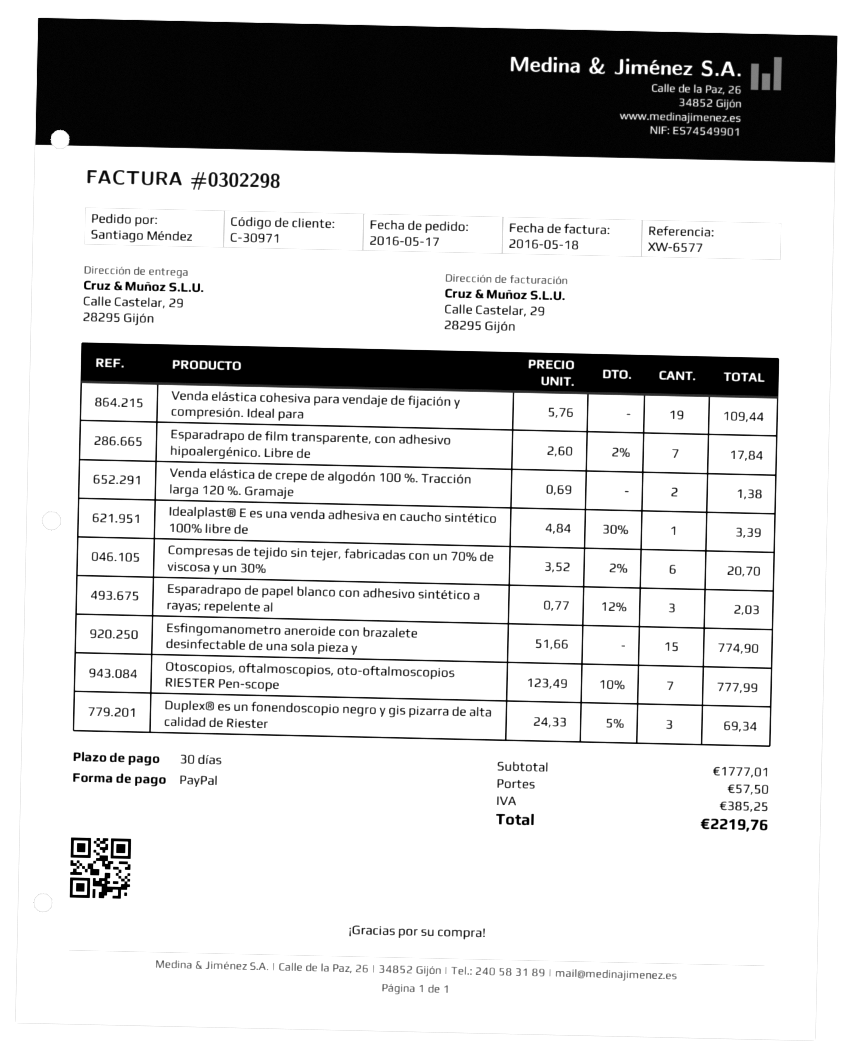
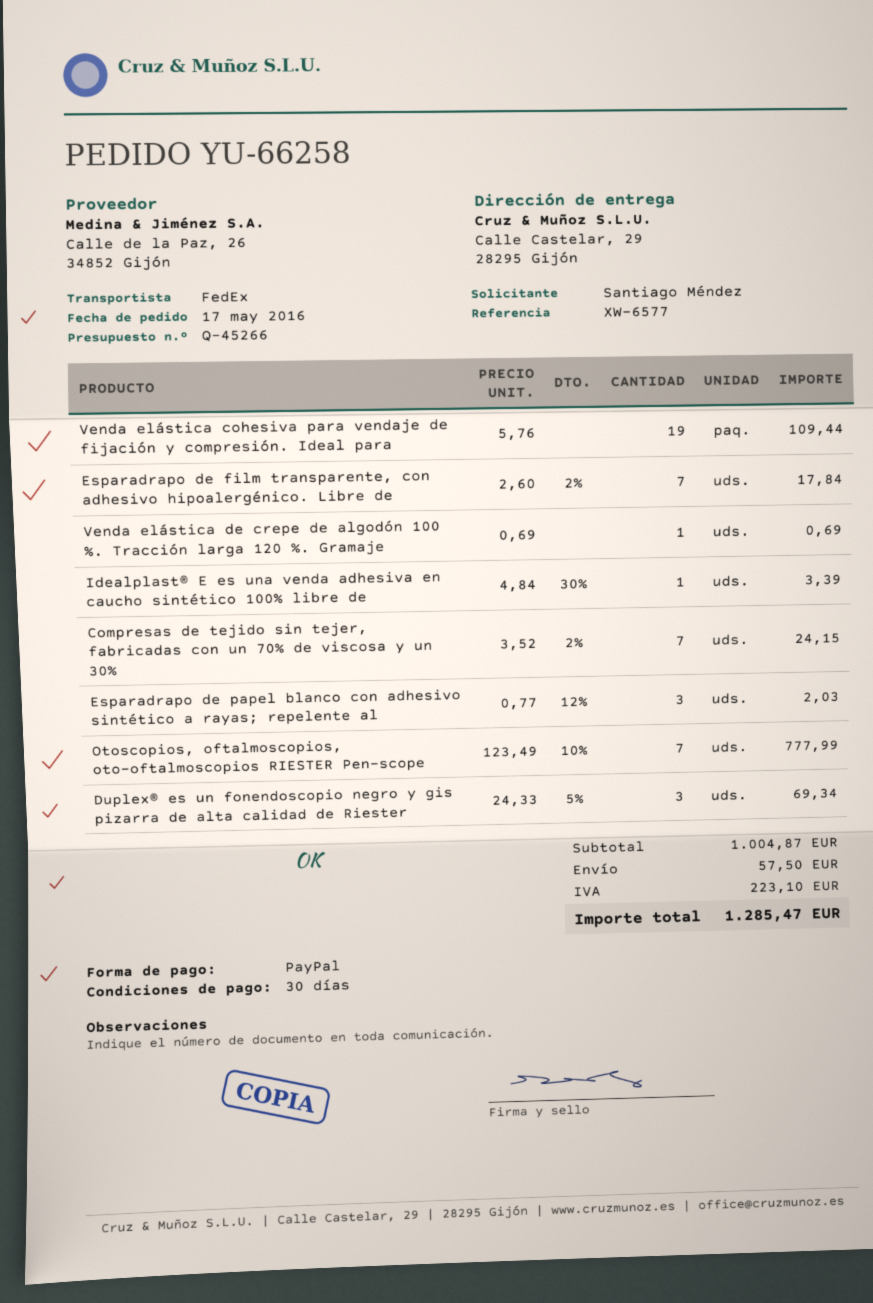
Venda elástica de crepe de algodón 100 %. Tracción larga 120 %. Gramaje: 2 x 0.69 = 1.38 -> 1 x 0.69 = 0.69
Compresas de tejido sin tejer, fabricadas con un 70% de viscosa y un 30%: 6 x 3.52 - 2% = 20.70 -> 7 x 3.52 - 2% = 24.15
Esfingomanometro aneroide con brazalete desinfectable de una sola pieza y: 15 x 51.66 = 774.90 -> none
subtotal: 1777.01 -> 1004.87
tax: 385.25 -> 223.10
total: 2219.76 -> 1285.47

